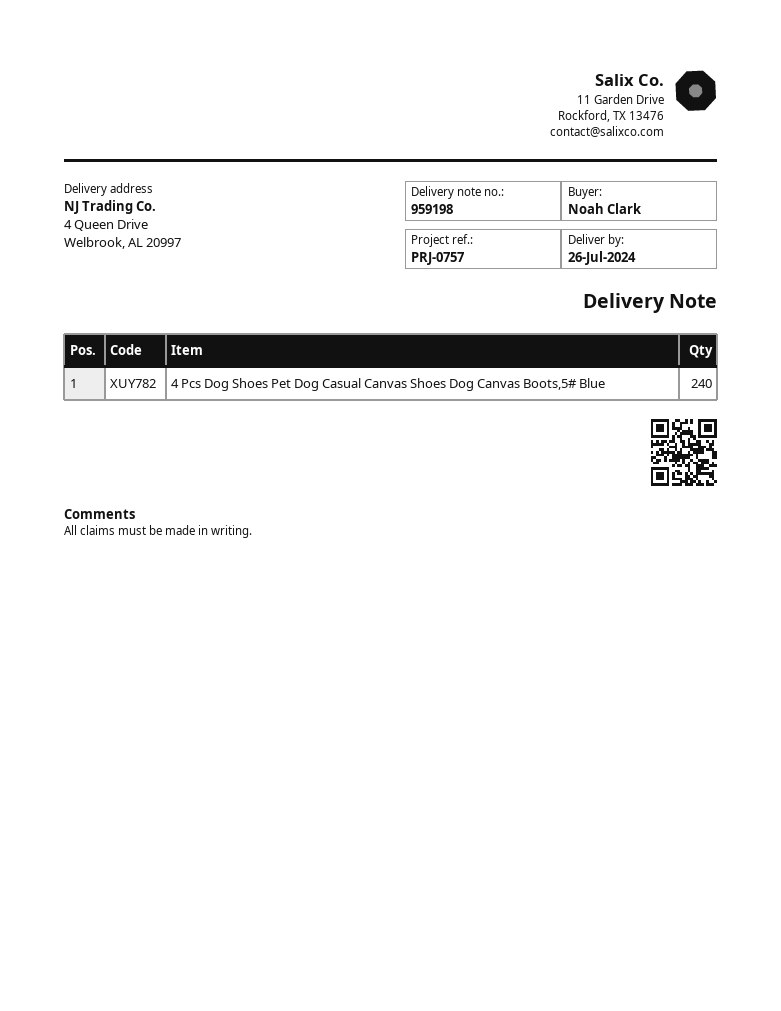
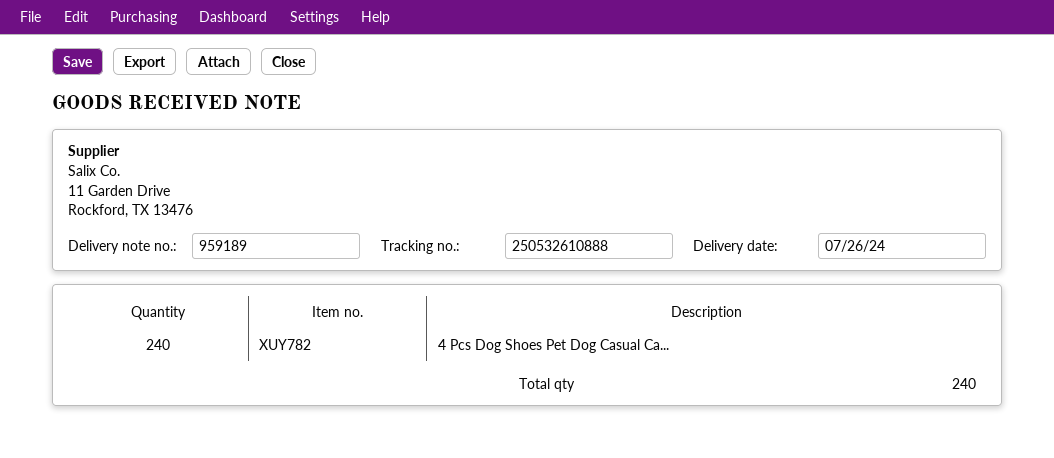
delivery note number: 959198 -> 959189

